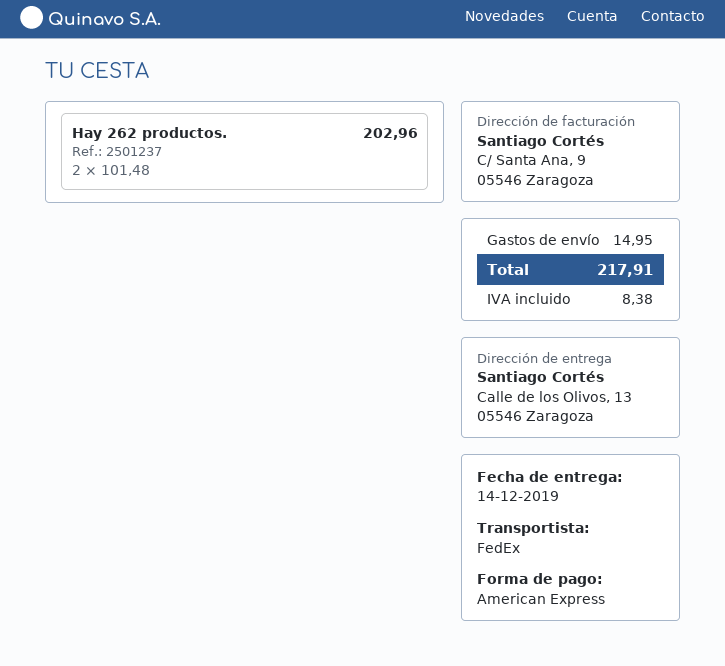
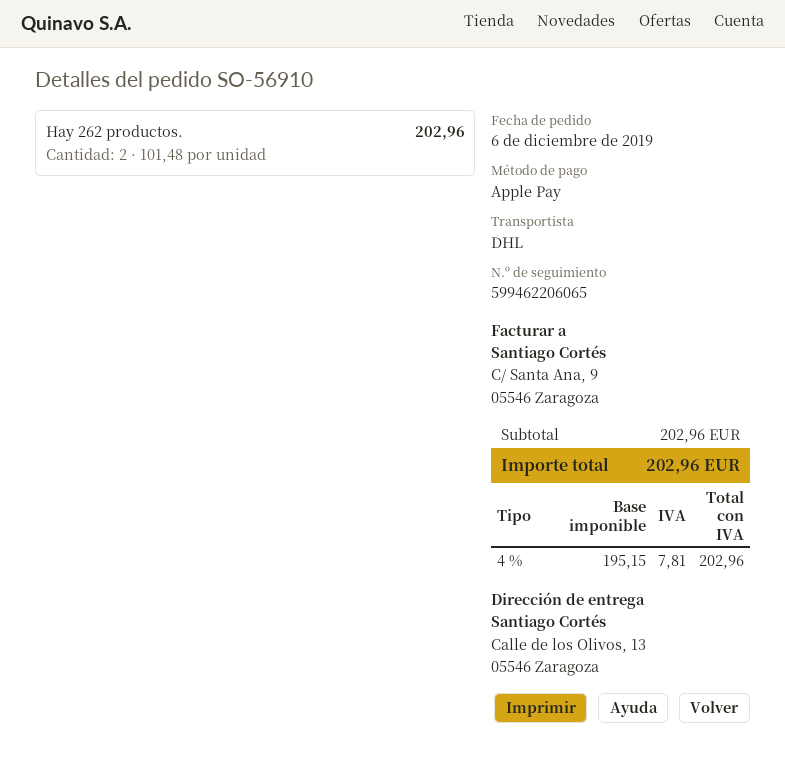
payment method: American Express -> Apple Pay
shipping method: FedEx -> DHL
shipping: 14.95 -> none
tax: 8.38 -> 7.81
total: 217.91 -> 202.96

